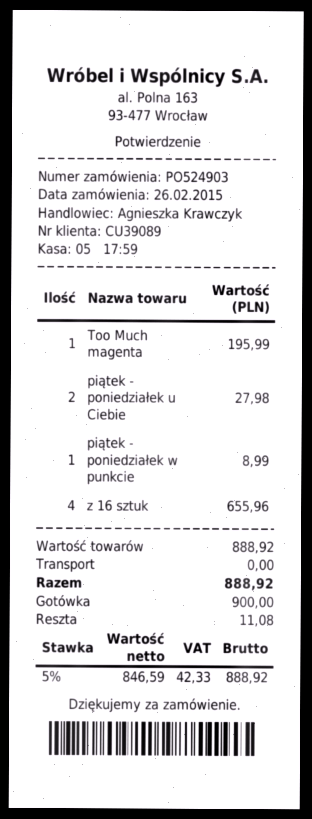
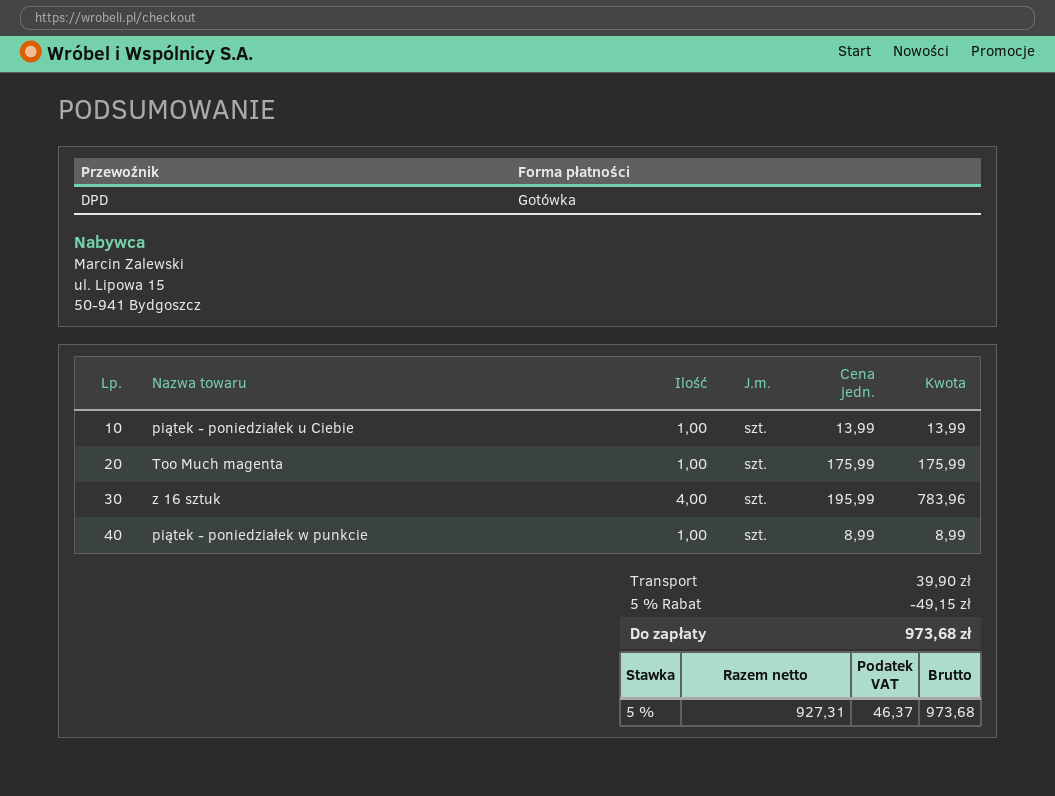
Too Much magenta: 1 for 195.99 -> 1 for 175.99
piątek - poniedziałek u Ciebie: 2 for 27.98 -> 1 for 13.99
z 16 sztuk: 4 for 655.96 -> 4 for 783.96
discount: none -> 5% = 49.15
shipping: 0.00 -> 39.90
net: 846.59 -> 927.31
tax: 5% = 42.33 -> 5% = 46.37
total: 888.92 -> 973.68

